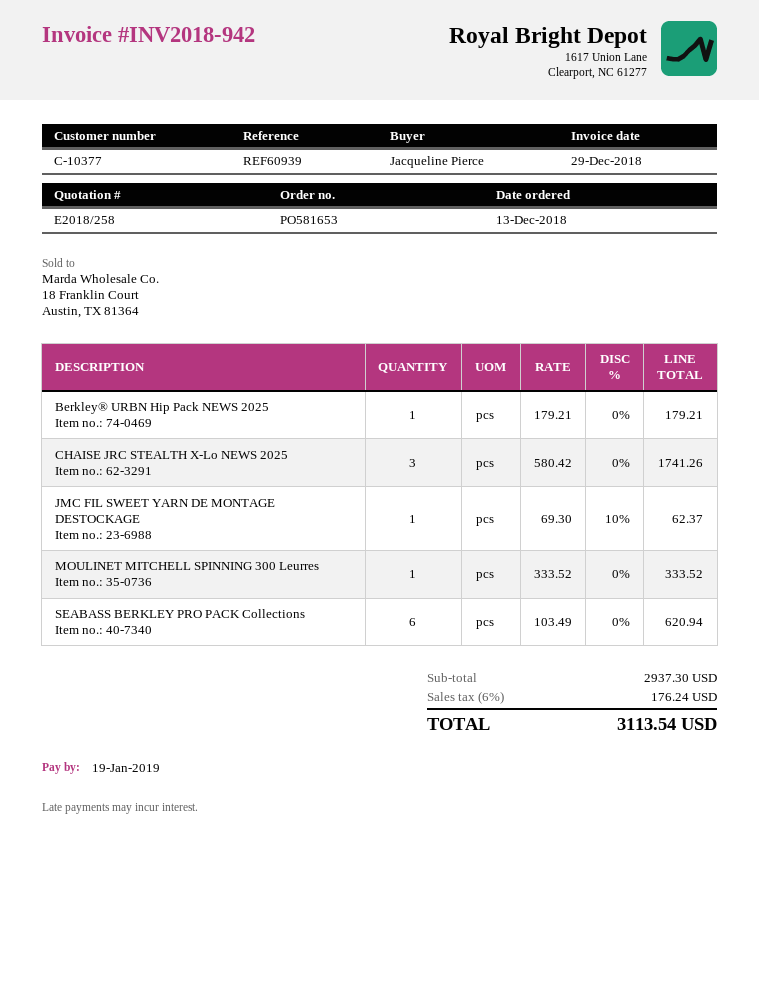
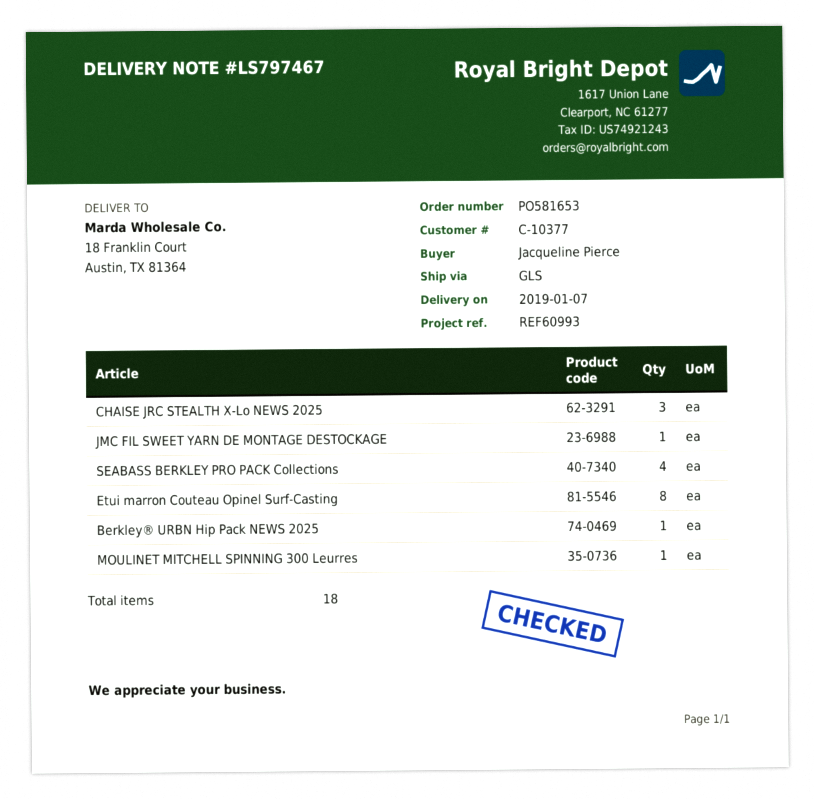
reference: REF60939 -> REF60993
SEABASS BERKLEY PRO PACK Collections: 6 -> 4
Etui marron Couteau Opinel Surf-Casting: none -> 8

